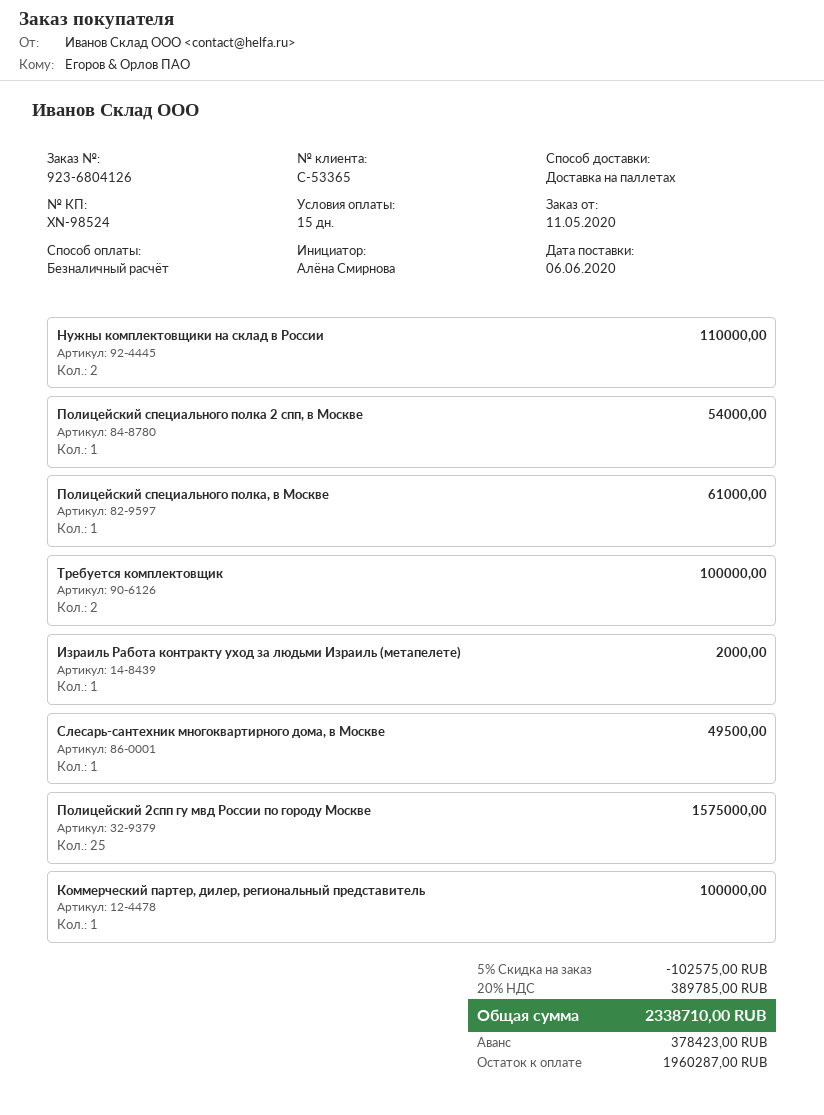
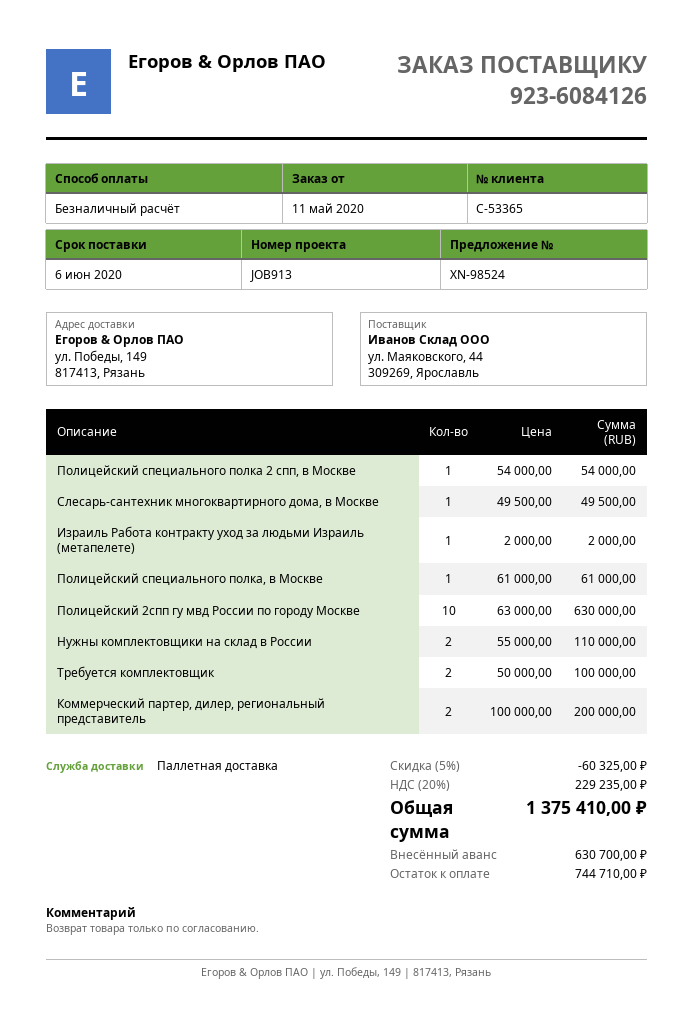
order number: 923-6804126 -> 923-6084126
Полицейский 2спп гу мвд России по городу Москве: 25 for 1575000.00 -> 10 for 630000.00
Коммерческий партер, дилер, региональный представитель: 1 for 100000.00 -> 2 for 200000.00
discount: 5% = 102575.00 -> 5% = 60325.00
tax: 20% = 389785.00 -> 20% = 229235.00
total: 2338710.00 -> 1375410.00
deposit: 378423.00 -> 630700.00
balance: 1960287.00 -> 744710.00

